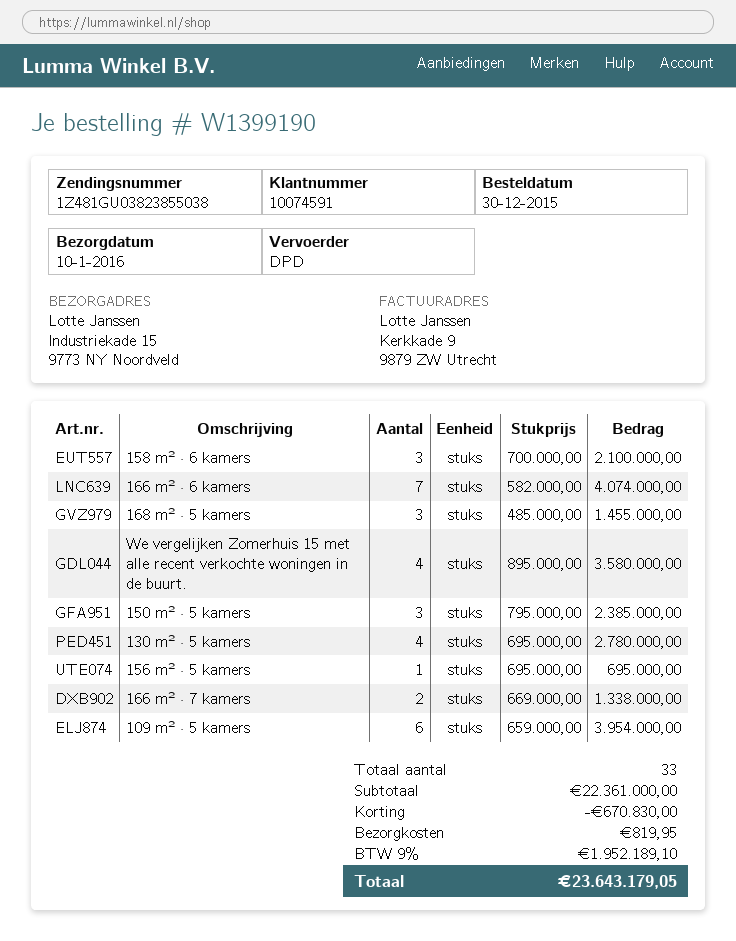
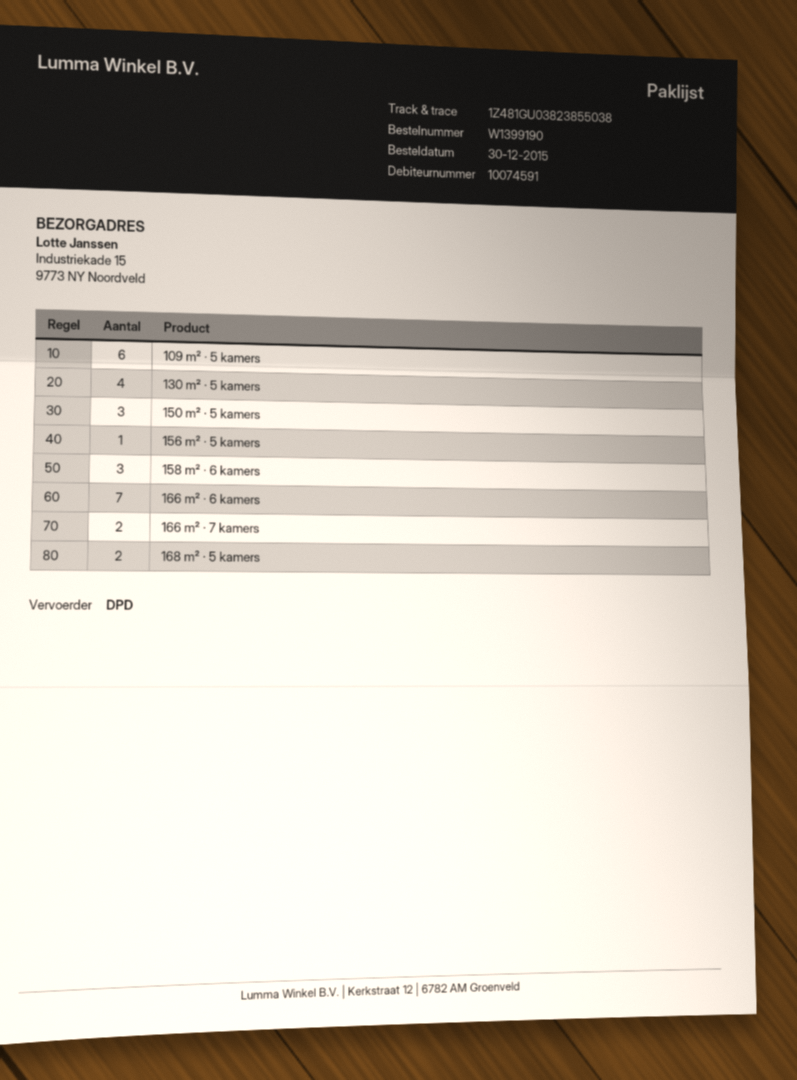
168 m² · 5 kamers: 3 -> 2
We vergelijken Zomerhuis 15 met alle recent verkochte woningen in de buurt.: 4 -> none

